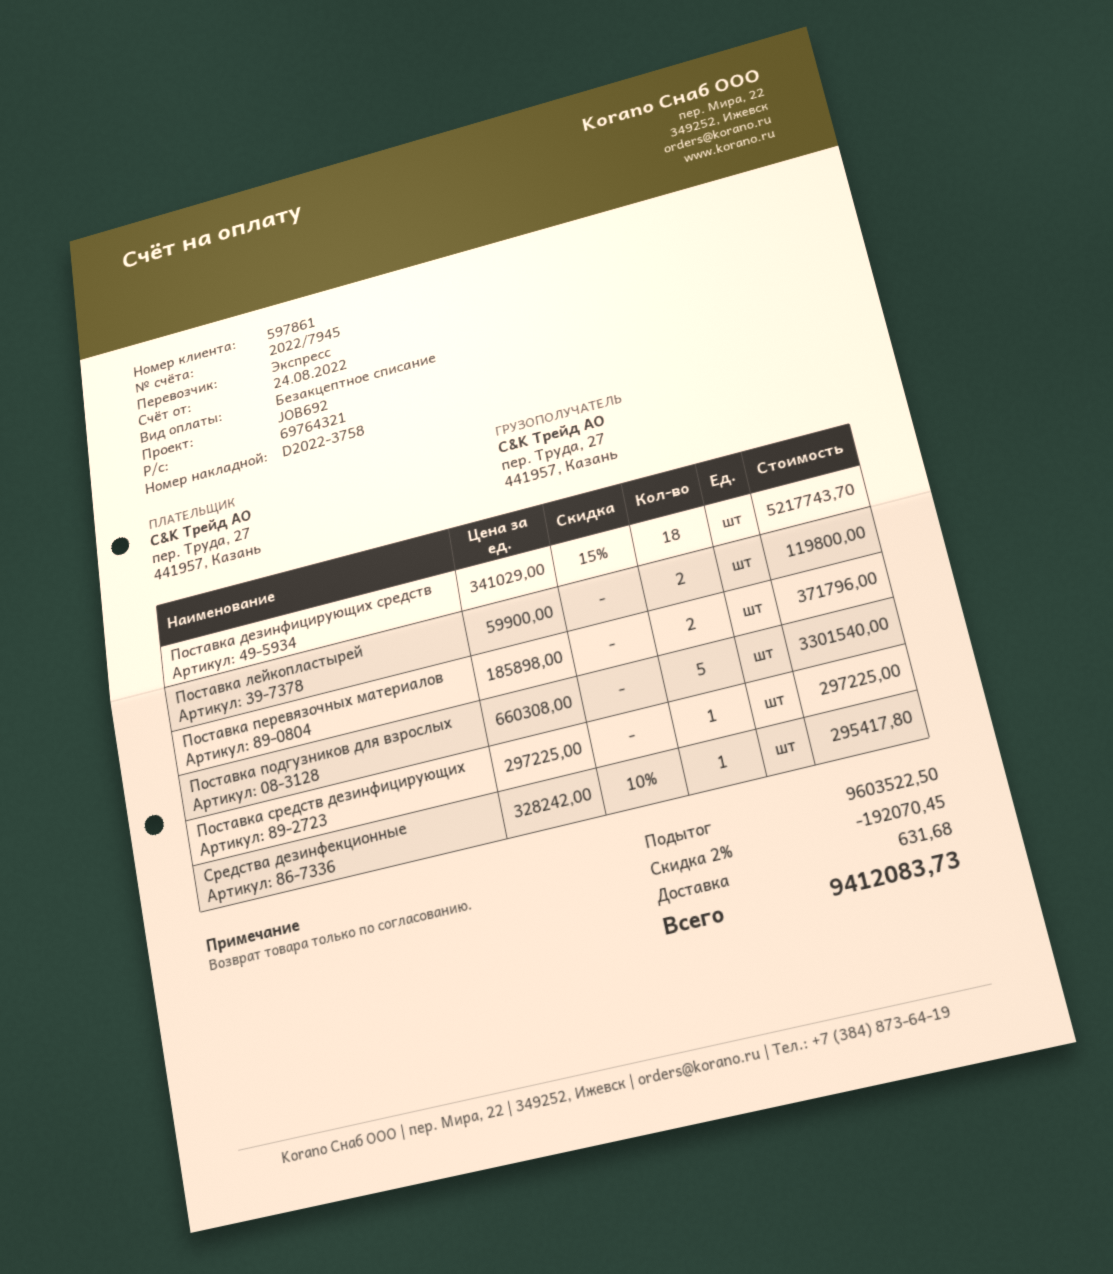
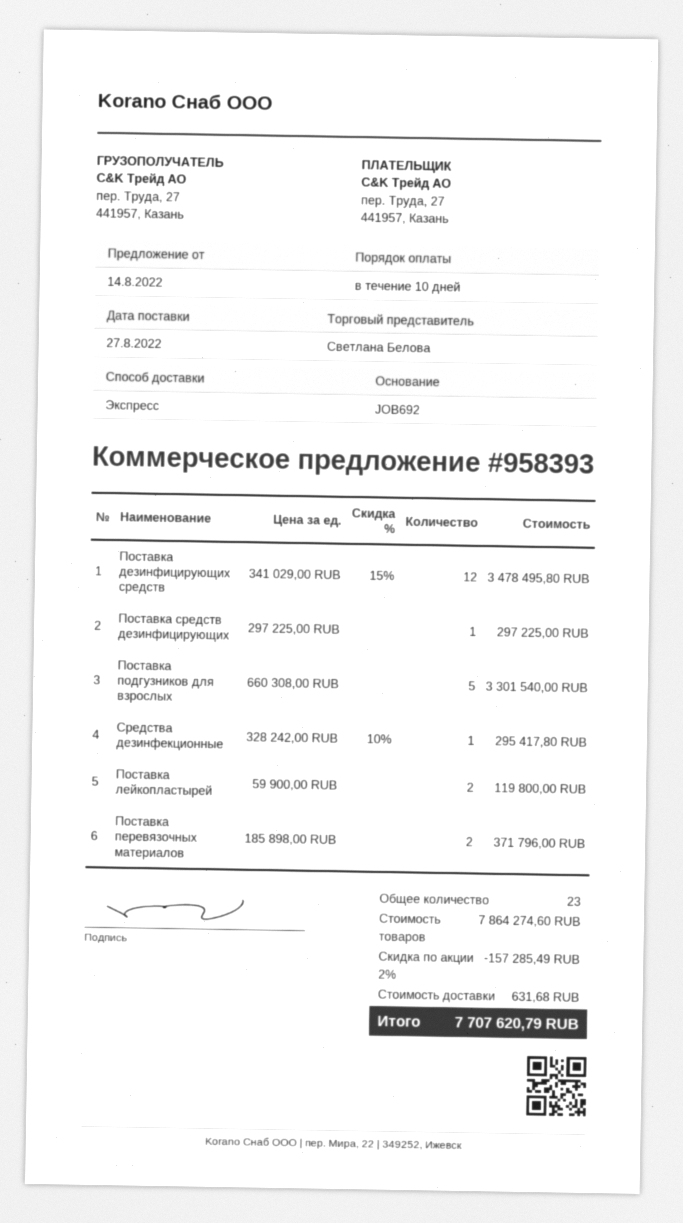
Поставка дезинфицирующих средств: 18 x 341029.00 - 15% = 5217743.70 -> 12 x 341029.00 - 15% = 3478495.80
subtotal: 9603522.50 -> 7864274.60
discount: 2% = 192070.45 -> 2% = 157285.49
total: 9412083.73 -> 7707620.79

